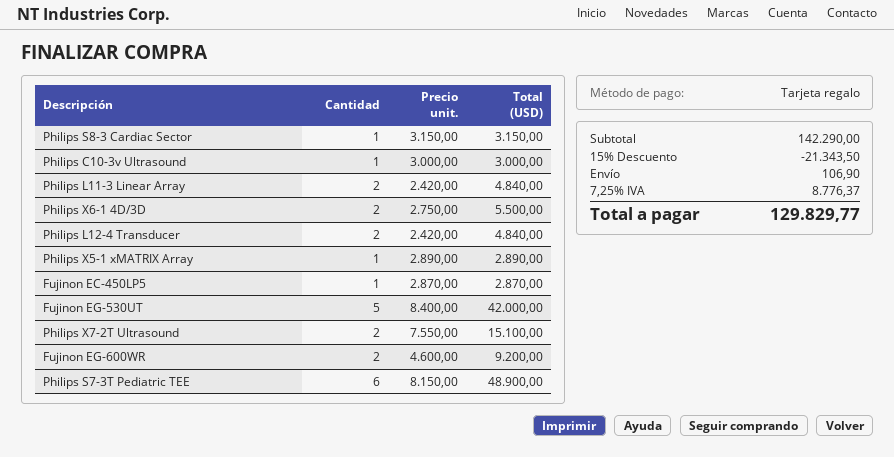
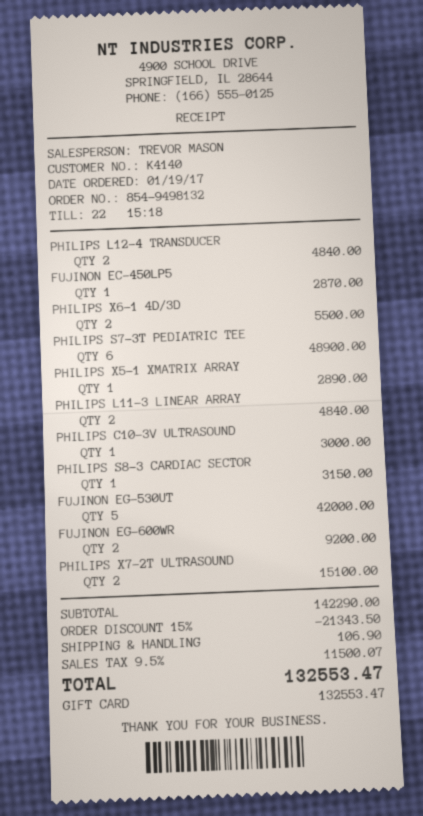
tax: 7.25% = 8776.37 -> 9.5% = 11500.07
total: 129829.77 -> 132553.47

